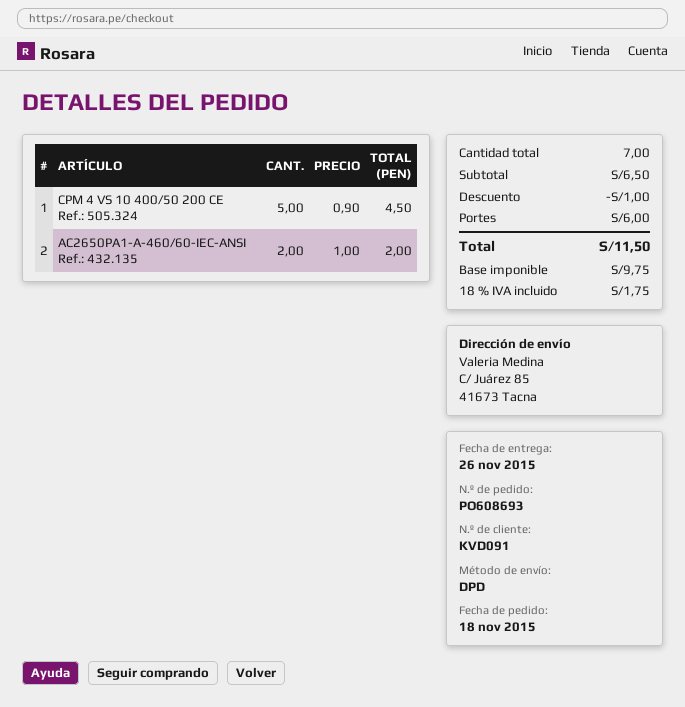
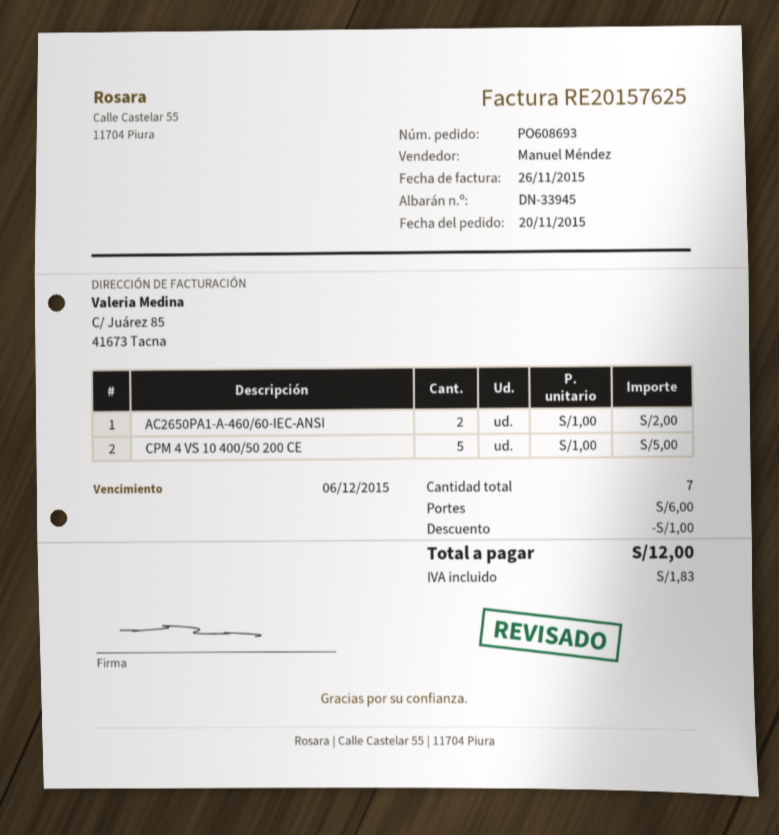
order date: 2015-11-18 -> 2015-11-20
CPM 4 VS 10 400/50 200 CE: 5 x 0.90 = 4.50 -> 5 x 1.00 = 5.00
tax: 1.75 -> 1.83
total: 11.50 -> 12.00

